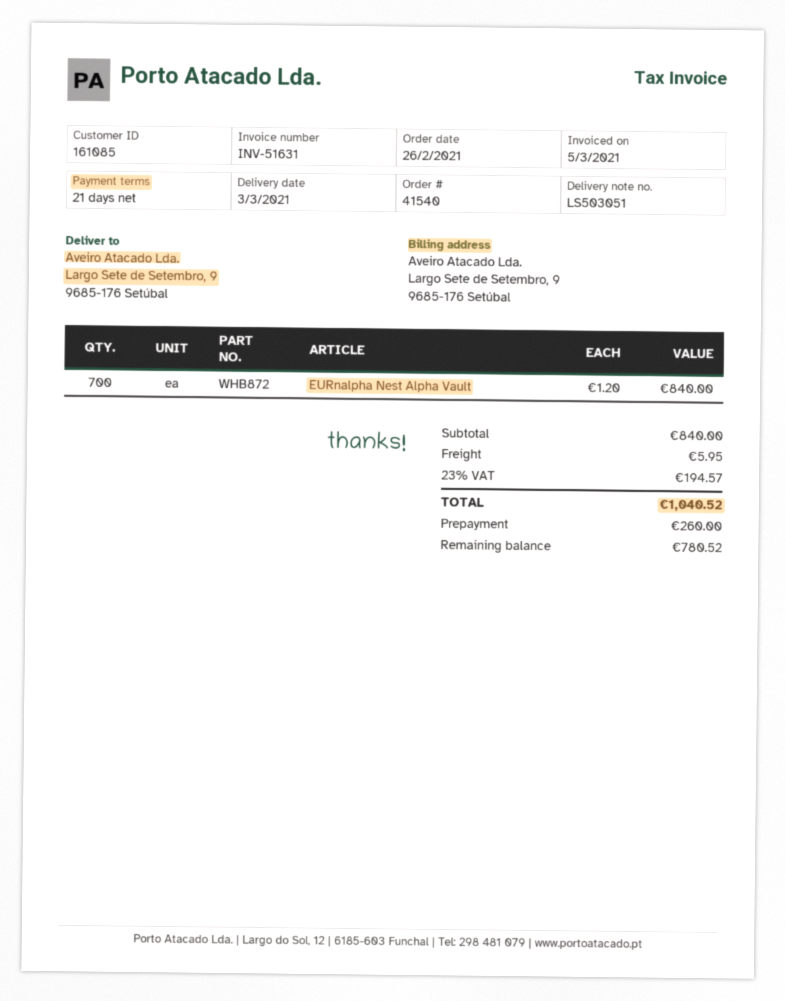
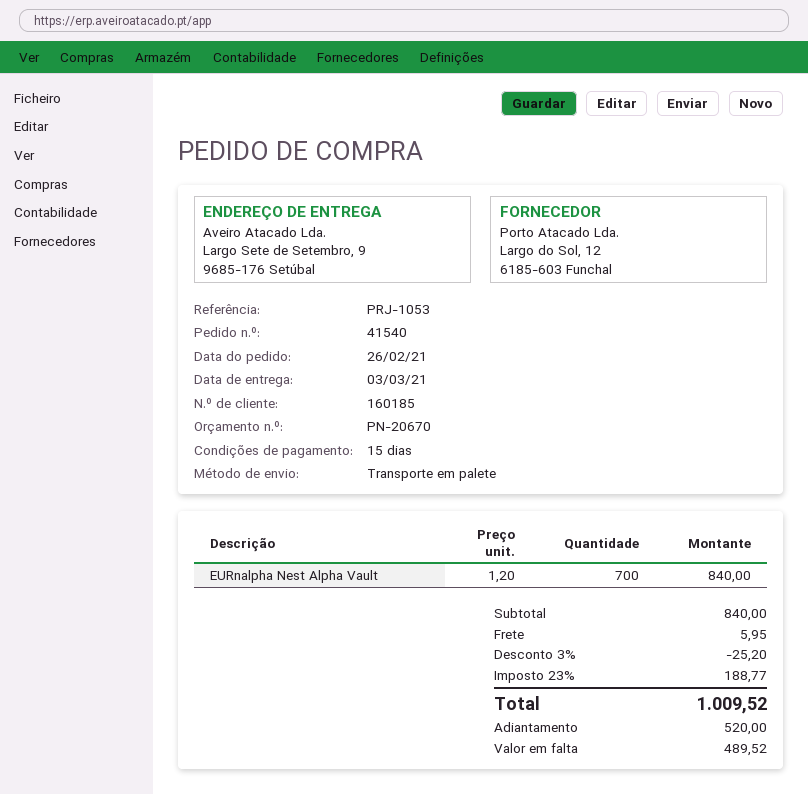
payment terms: 21 days -> 15 days
customer number: 161085 -> 160185
discount: none -> 3% = 25.20
tax: 23% = 194.57 -> 23% = 188.77
total: 1040.52 -> 1009.52
deposit: 260.00 -> 520.00
balance: 780.52 -> 489.52

